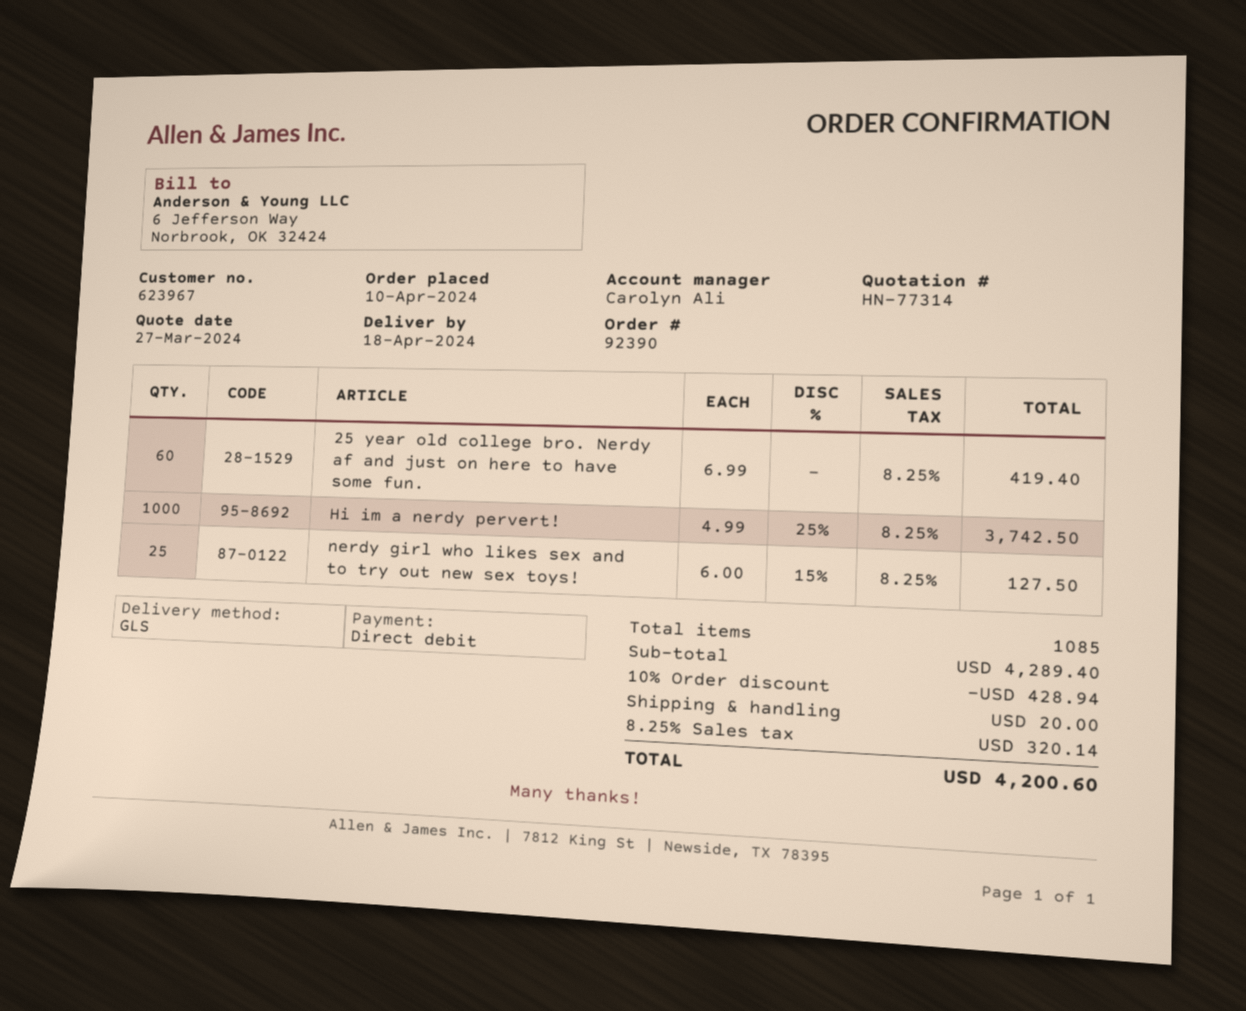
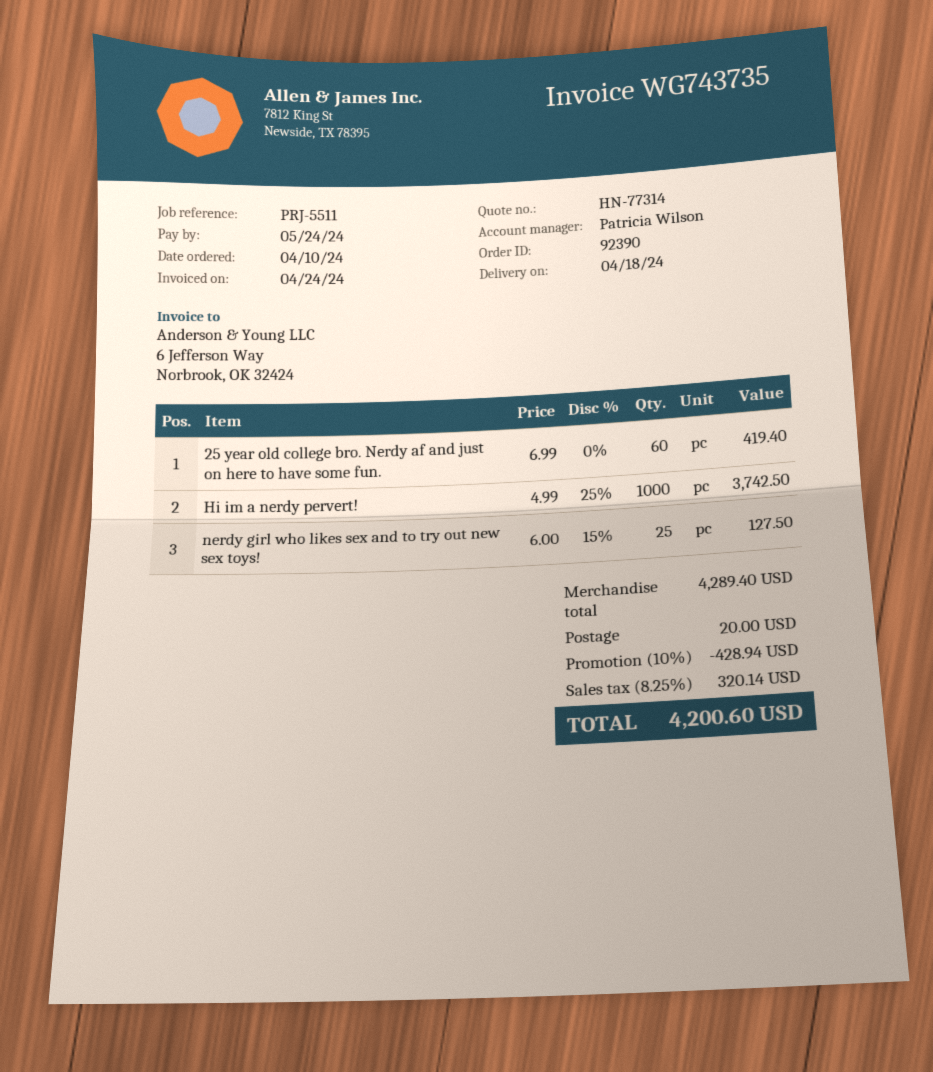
sales rep: Carolyn Ali -> Patricia Wilson

